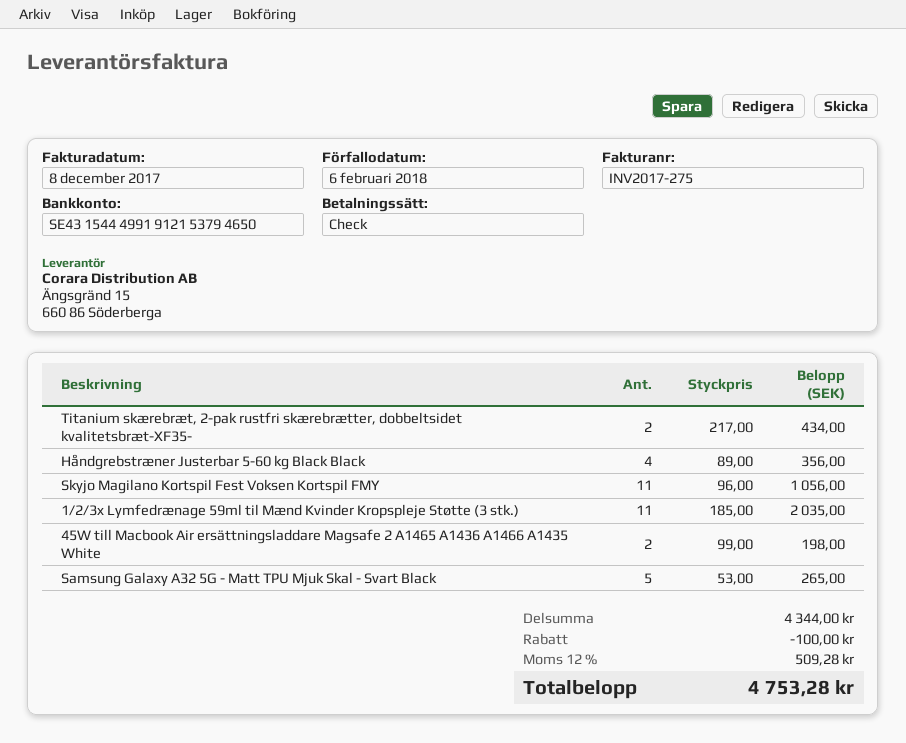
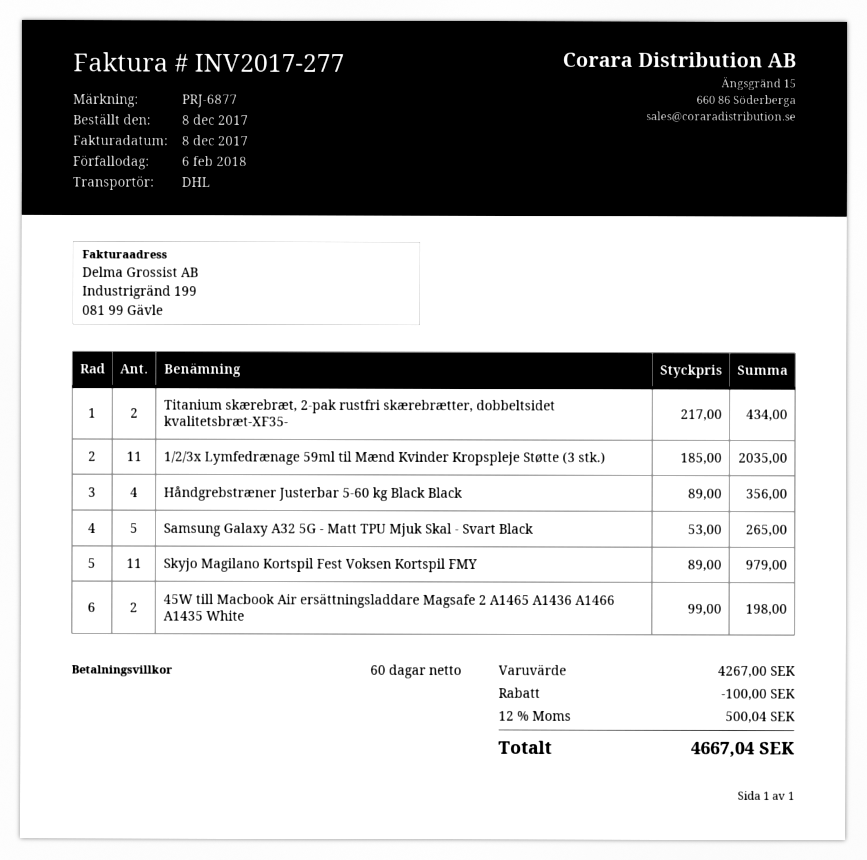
invoice number: INV2017-275 -> INV2017-277
Skyjo Magilano Kortspil Fest Voksen Kortspil FMY: 11 x 96.00 = 1056.00 -> 11 x 89.00 = 979.00
subtotal: 4344.00 -> 4267.00
tax: 12% = 509.28 -> 12% = 500.04
total: 4753.28 -> 4667.04

